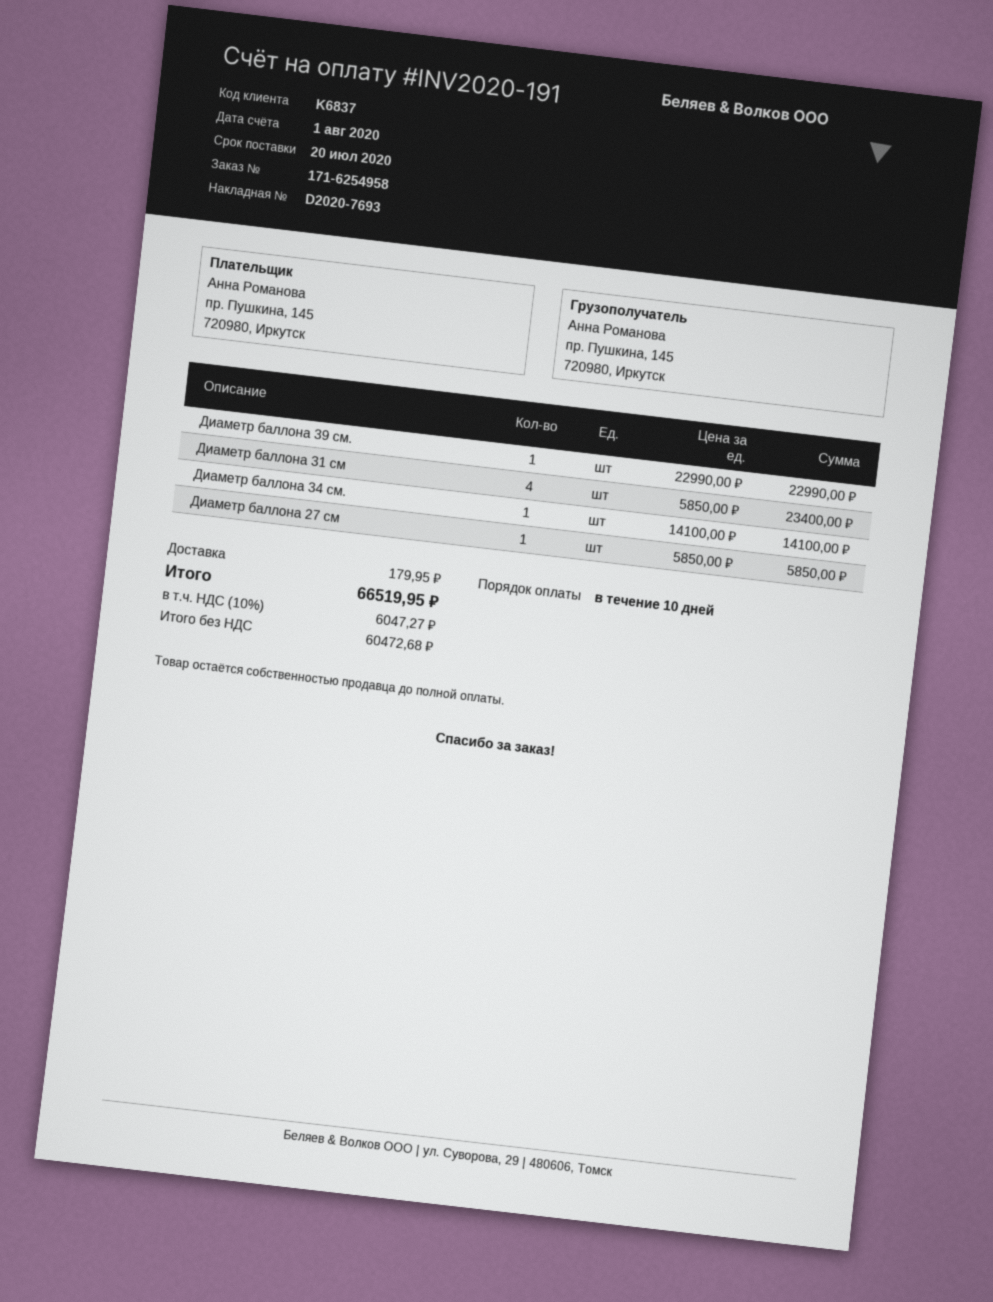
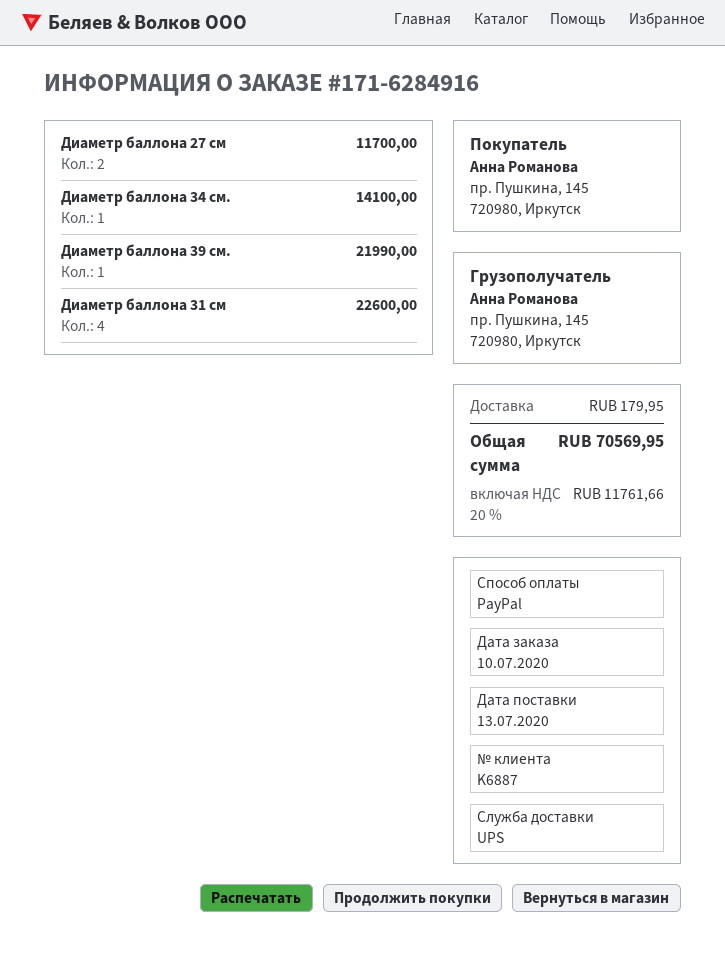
order number: 171-6254958 -> 171-6284916
delivery date: 2020-07-20 -> 2020-07-13
customer number: K6837 -> K6887
Диаметр баллона 39 см.: 1 for 22990.00 -> 1 for 21990.00
Диаметр баллона 31 см: 4 for 23400.00 -> 4 for 22600.00
Диаметр баллона 27 см: 1 for 5850.00 -> 2 for 11700.00
tax: 10% = 6047.27 -> 20% = 11761.66
total: 66519.95 -> 70569.95

